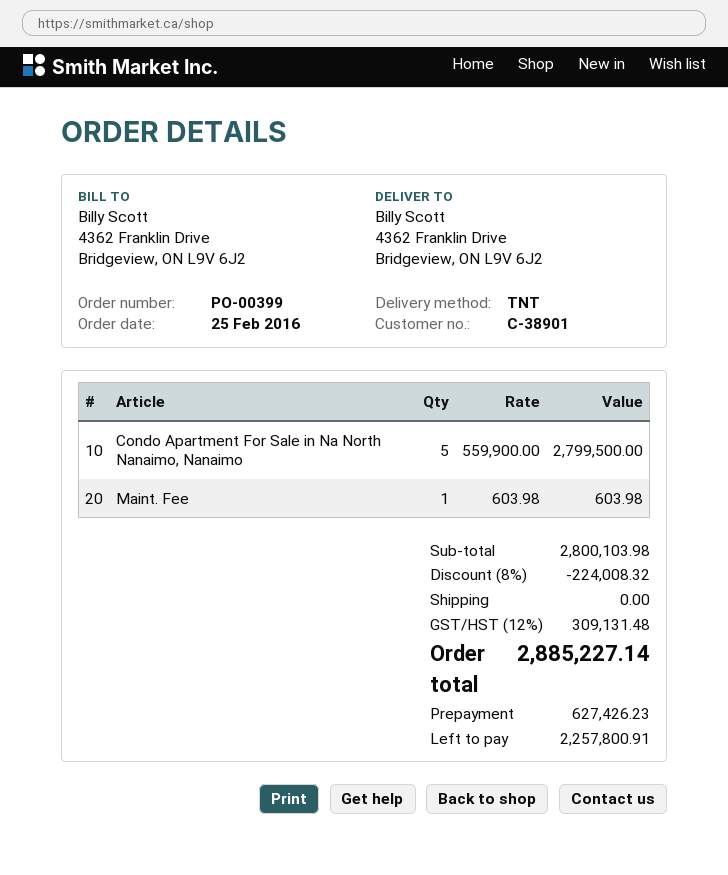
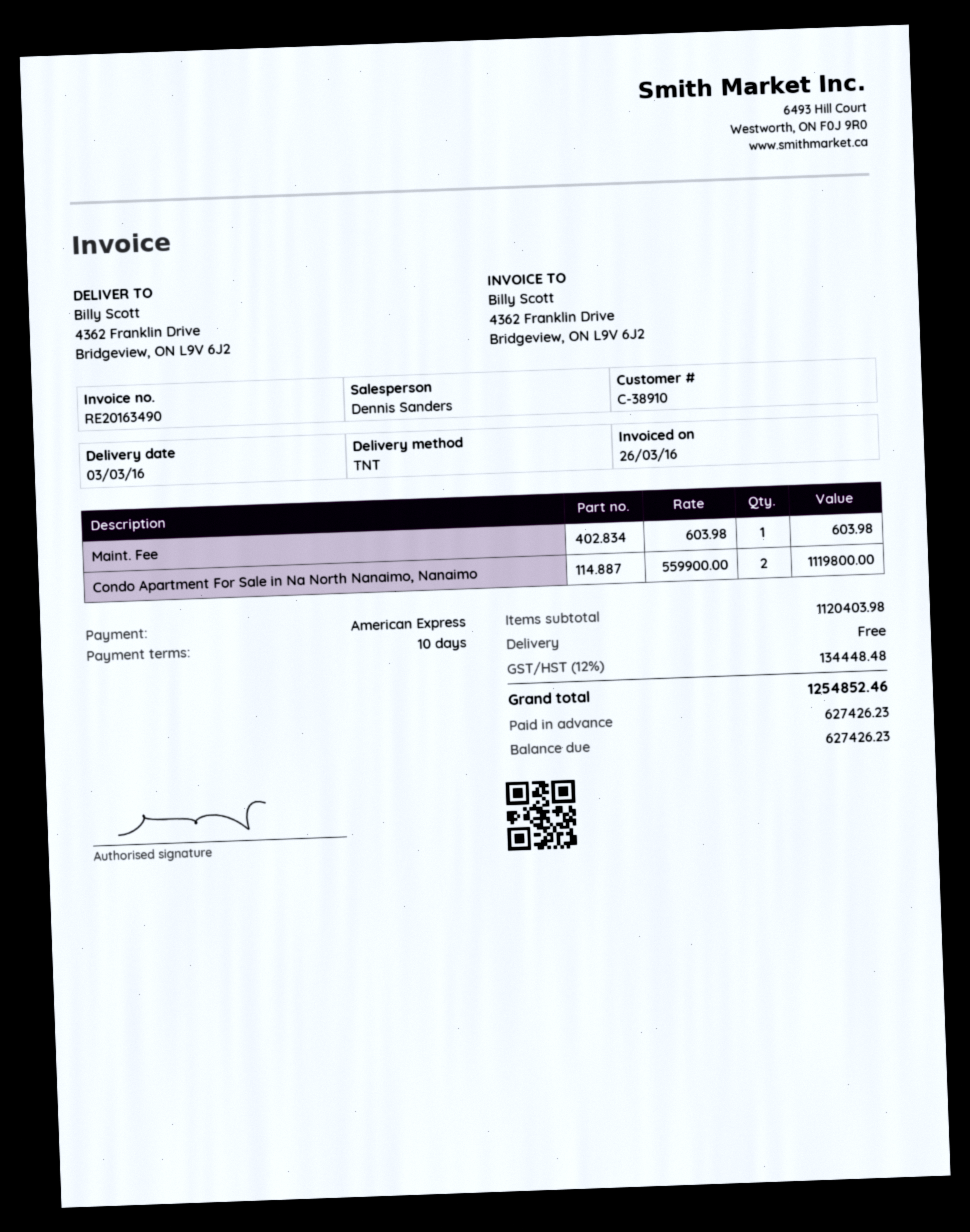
customer number: C-38901 -> C-38910
Condo Apartment For Sale in Na North Nanaimo, Nanaimo: 5 x 559900.00 = 2799500.00 -> 2 x 559900.00 = 1119800.00
subtotal: 2800103.98 -> 1120403.98
discount: 8% = 224008.32 -> none
tax: 12% = 309131.48 -> 12% = 134448.48
total: 2885227.14 -> 1254852.46
balance: 2257800.91 -> 627426.23

